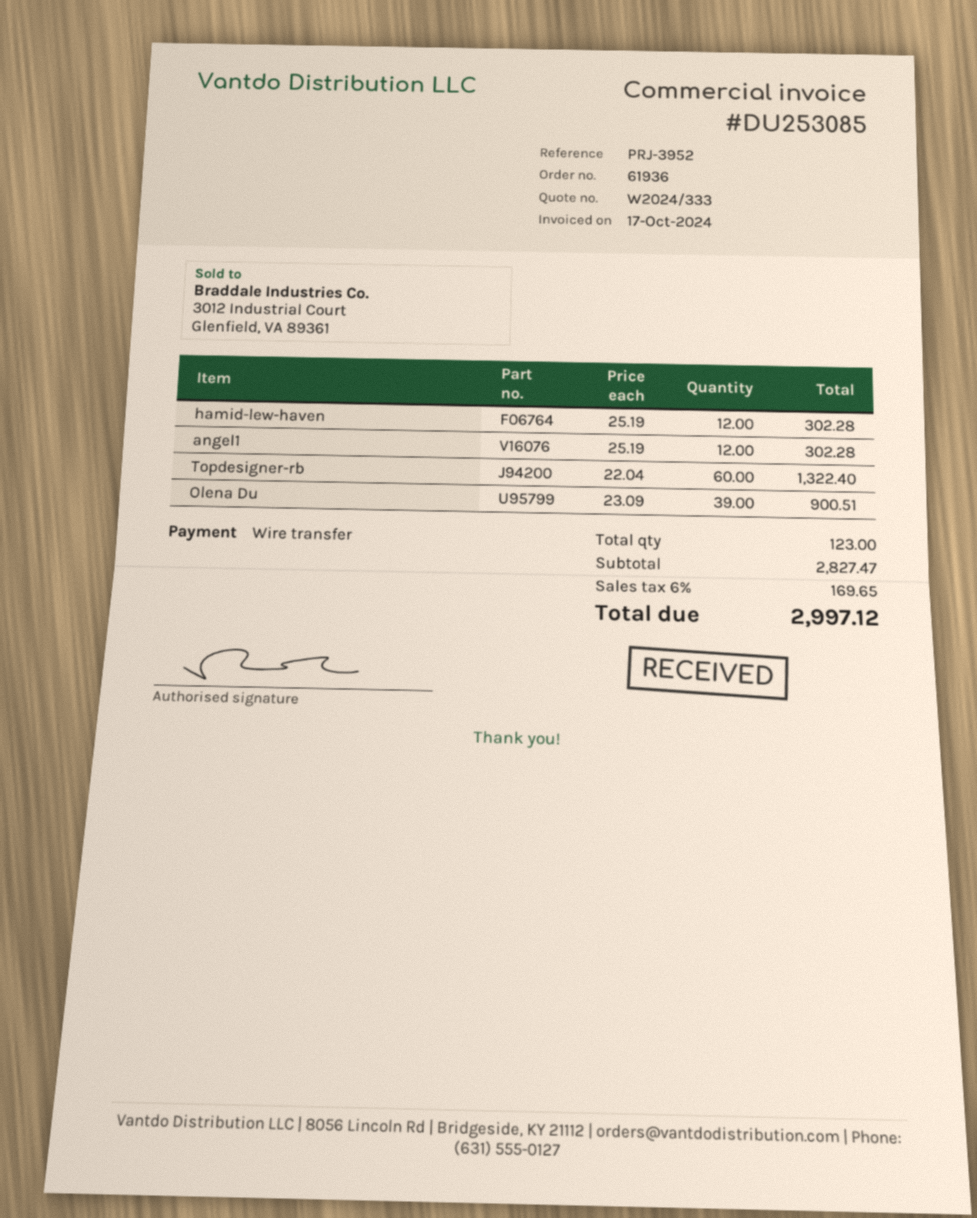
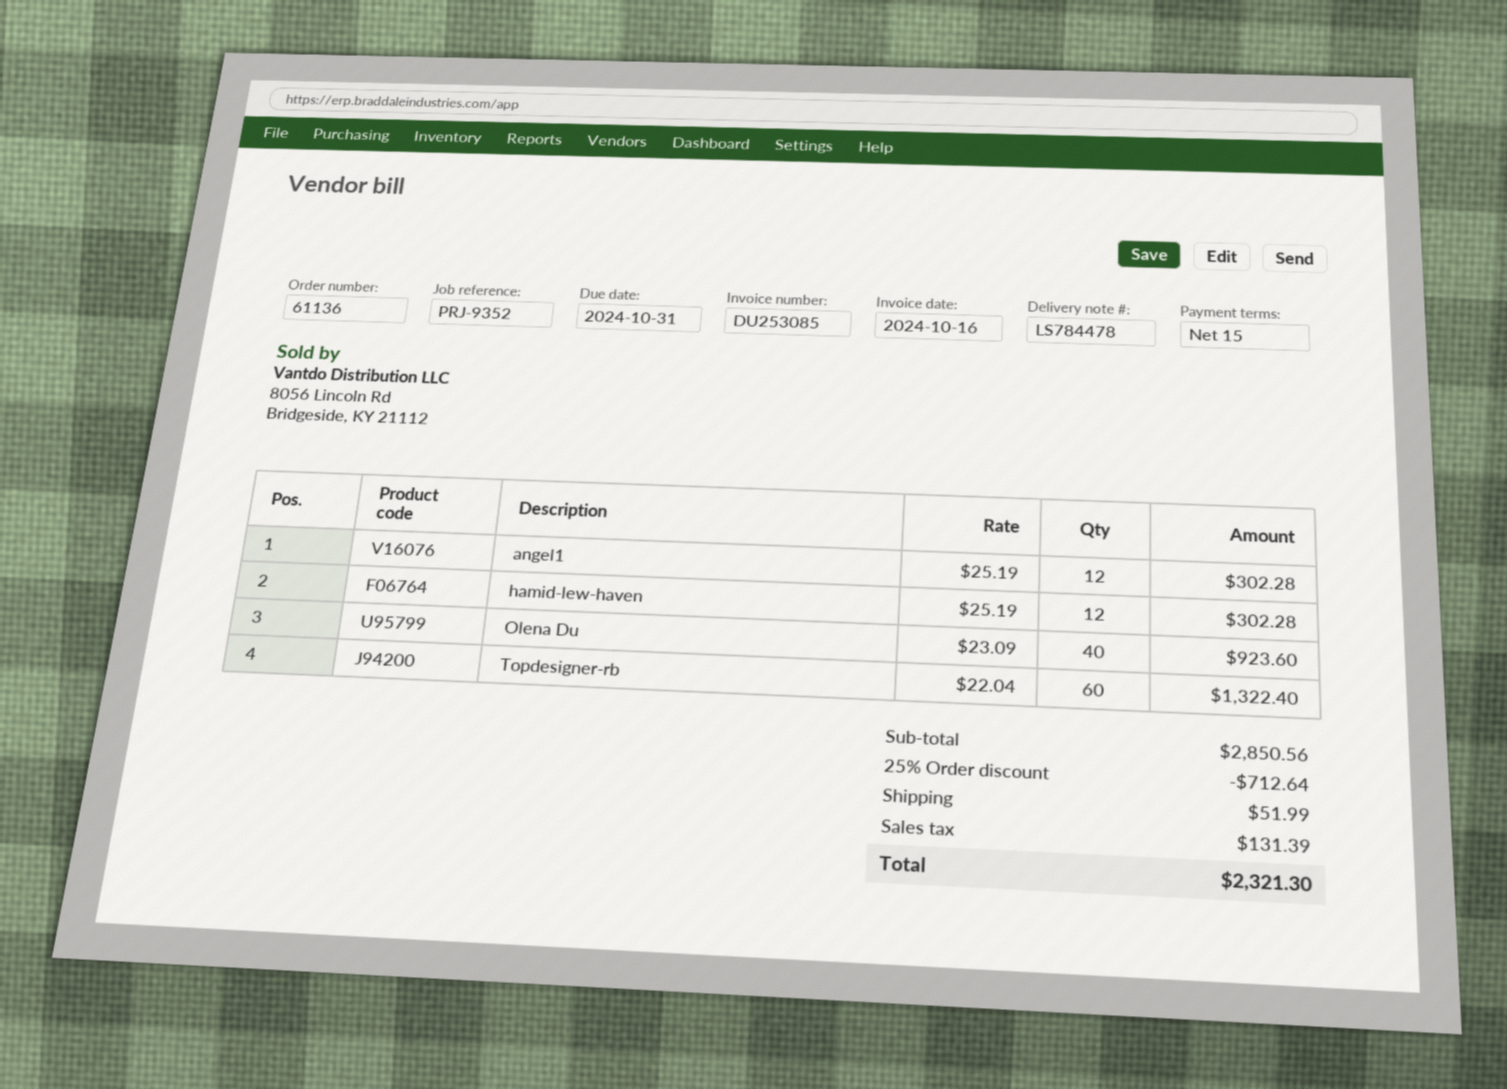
order number: 61936 -> 61136
invoice date: 2024-10-17 -> 2024-10-16
reference: PRJ-3952 -> PRJ-9352
Olena Du: 39 x 23.09 = 900.51 -> 40 x 23.09 = 923.60
subtotal: 2827.47 -> 2850.56
discount: none -> 25% = 712.64
shipping: none -> 51.99
tax: 169.65 -> 131.39
total: 2997.12 -> 2321.30

